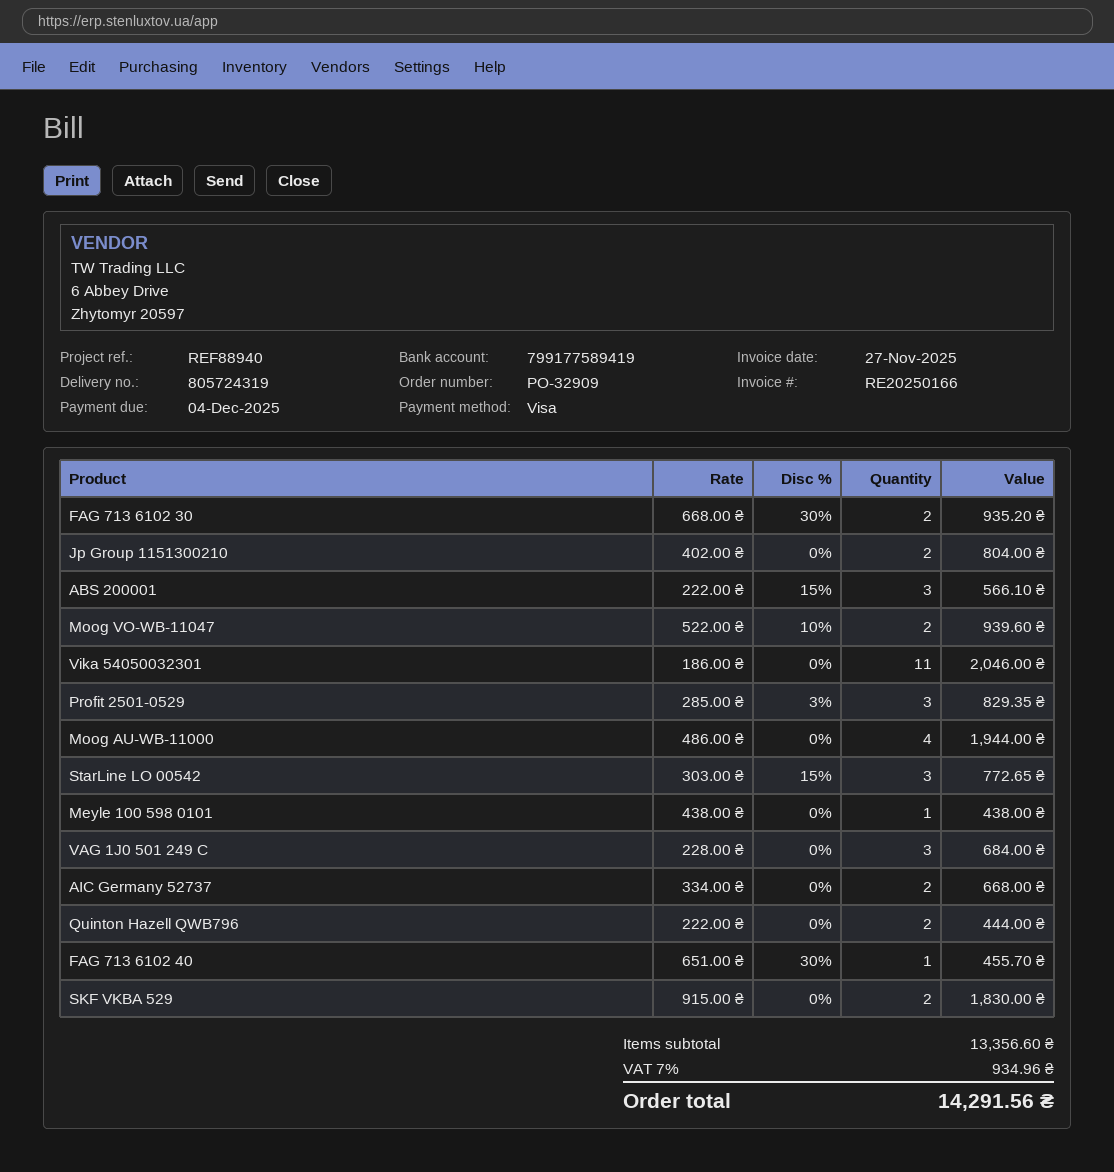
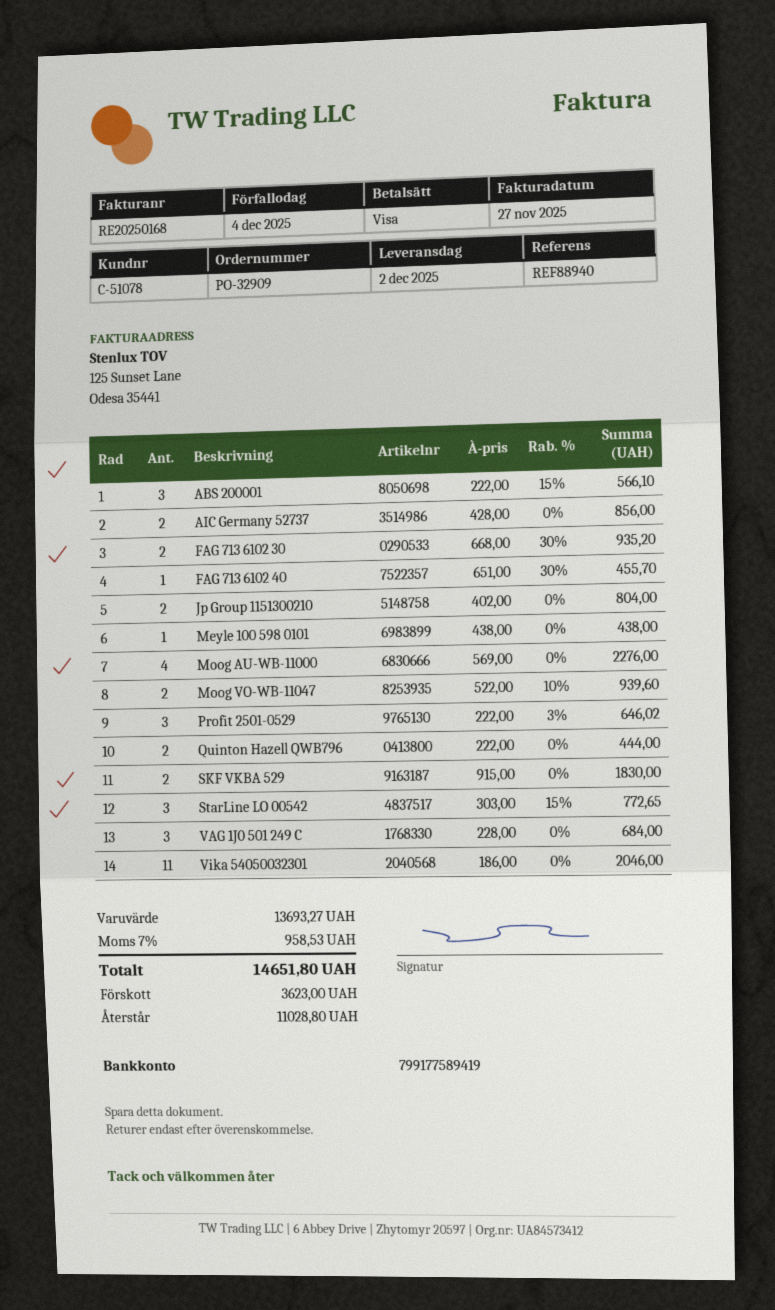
invoice number: RE20250166 -> RE20250168
Profit 2501-0529: 3 x 285.00 - 3% = 829.35 -> 3 x 222.00 - 3% = 646.02
Moog AU-WB-11000: 4 x 486.00 = 1944.00 -> 4 x 569.00 = 2276.00
AIC Germany 52737: 2 x 334.00 = 668.00 -> 2 x 428.00 = 856.00
subtotal: 13356.60 -> 13693.27
tax: 7% = 934.96 -> 7% = 958.53
total: 14291.56 -> 14651.80

